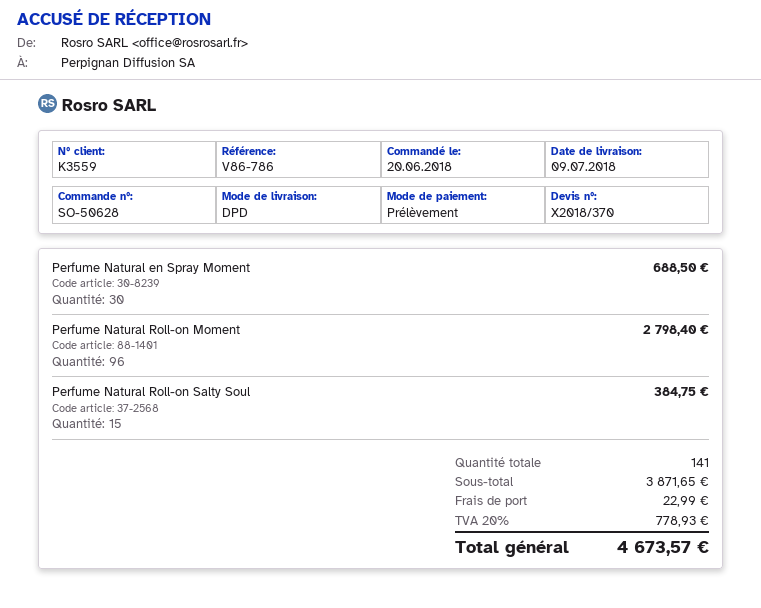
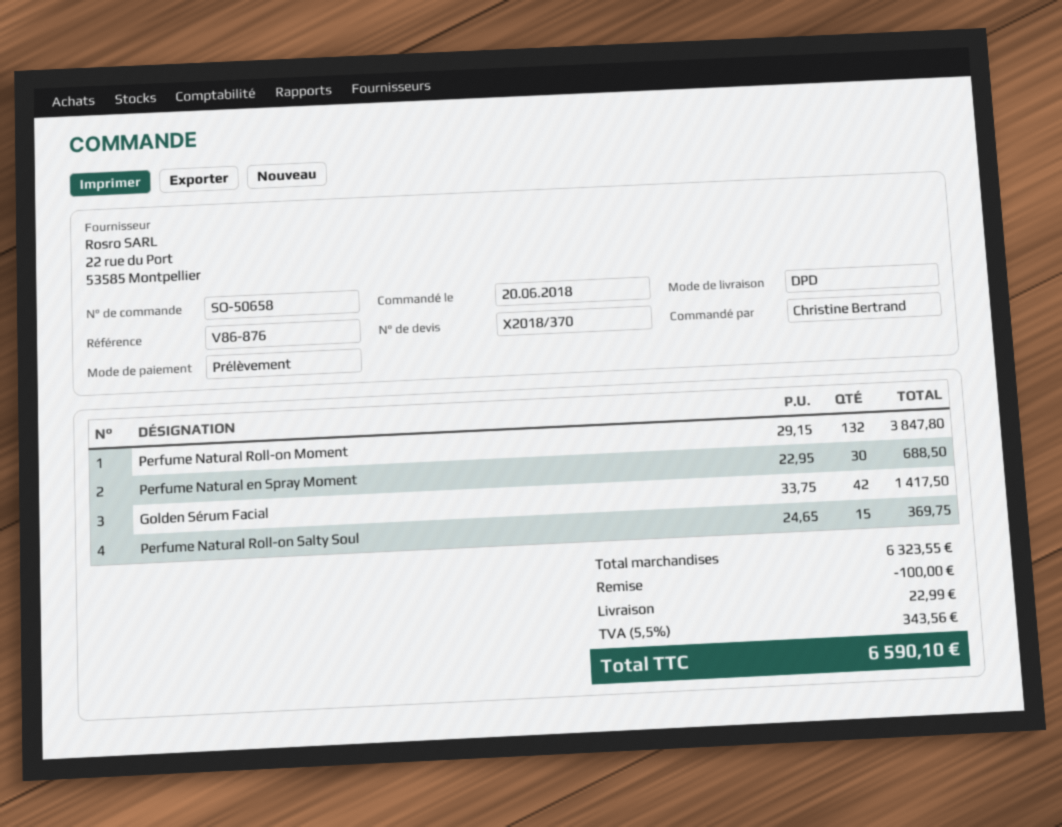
order number: SO-50628 -> SO-50658
reference: V86-786 -> V86-876
Perfume Natural Roll-on Moment: 96 for 2798.40 -> 132 for 3847.80
Perfume Natural Roll-on Salty Soul: 15 for 384.75 -> 15 for 369.75
Golden Sérum Facial: none -> 42 for 1417.50
subtotal: 3871.65 -> 6323.55
discount: none -> 100.00
tax: 20% = 778.93 -> 5.5% = 343.56
total: 4673.57 -> 6590.10

